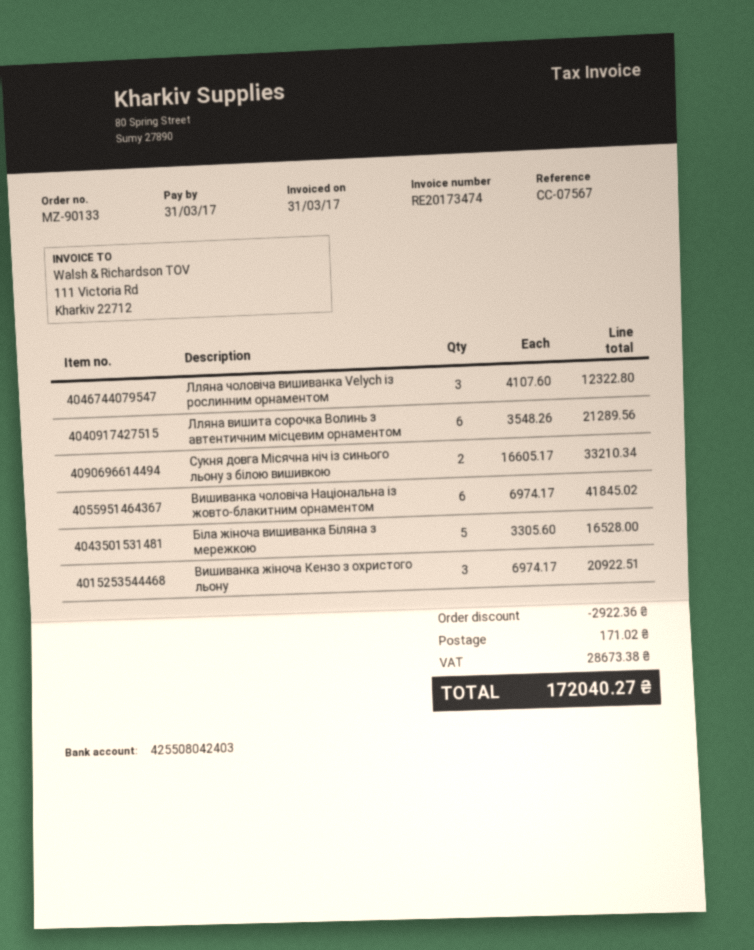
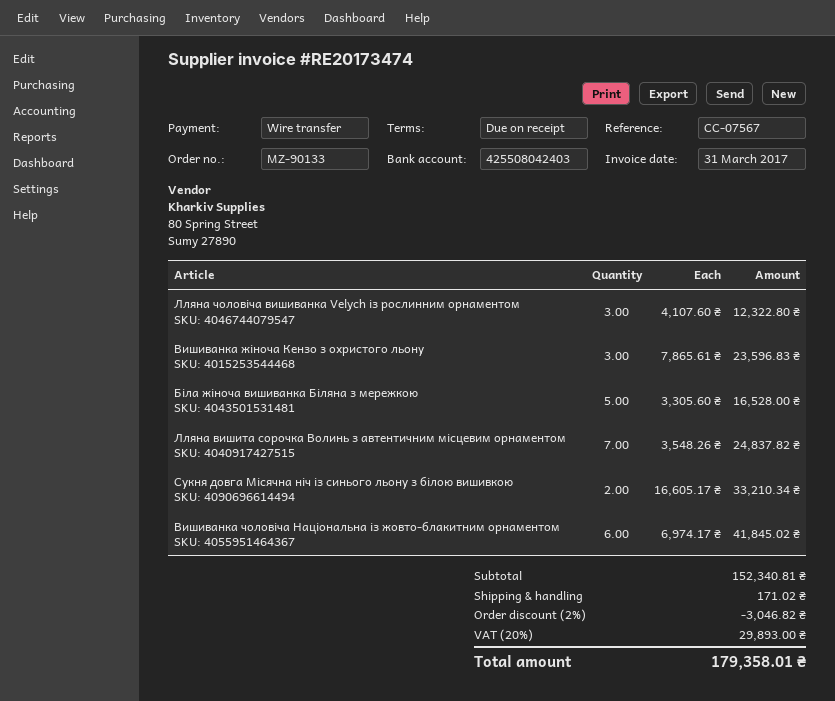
Лляна вишита сорочка Волинь з автентичним місцевим орнаментом: 6 x 3548.26 = 21289.56 -> 7 x 3548.26 = 24837.82
Вишиванка жіноча Кензо з охристого льону: 3 x 6974.17 = 20922.51 -> 3 x 7865.61 = 23596.83
discount: 2922.36 -> 3046.82
tax: 28673.38 -> 29893.00
total: 172040.27 -> 179358.01

